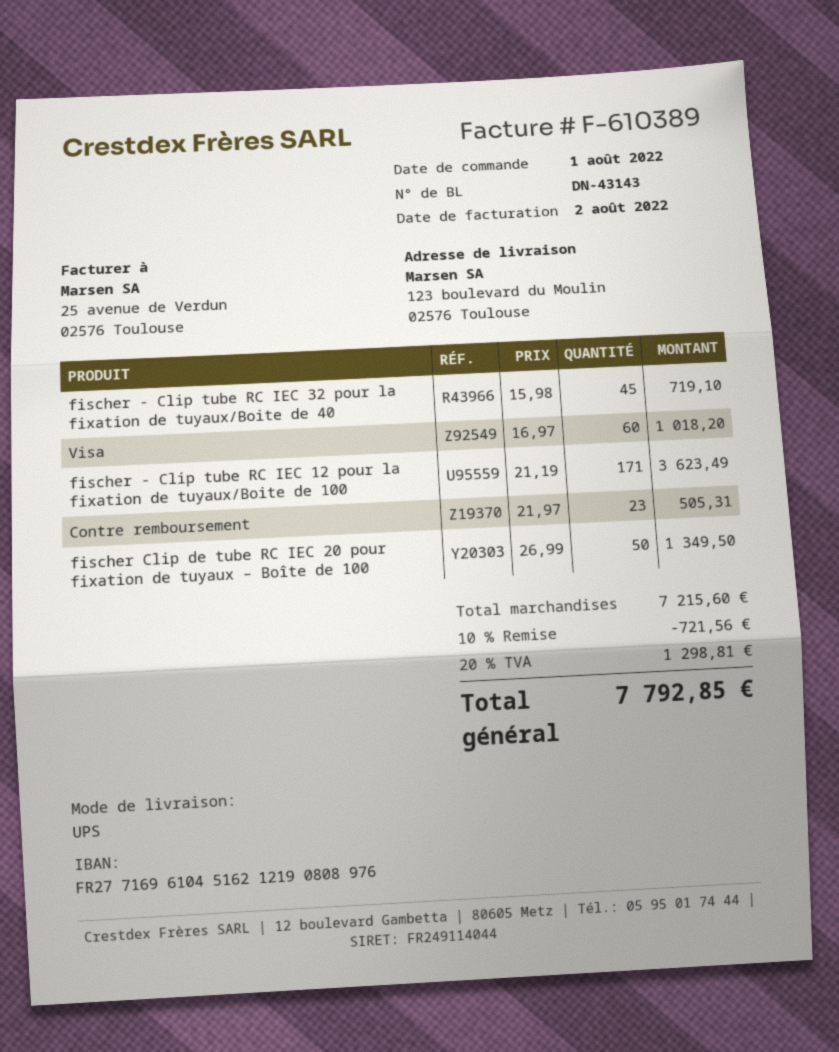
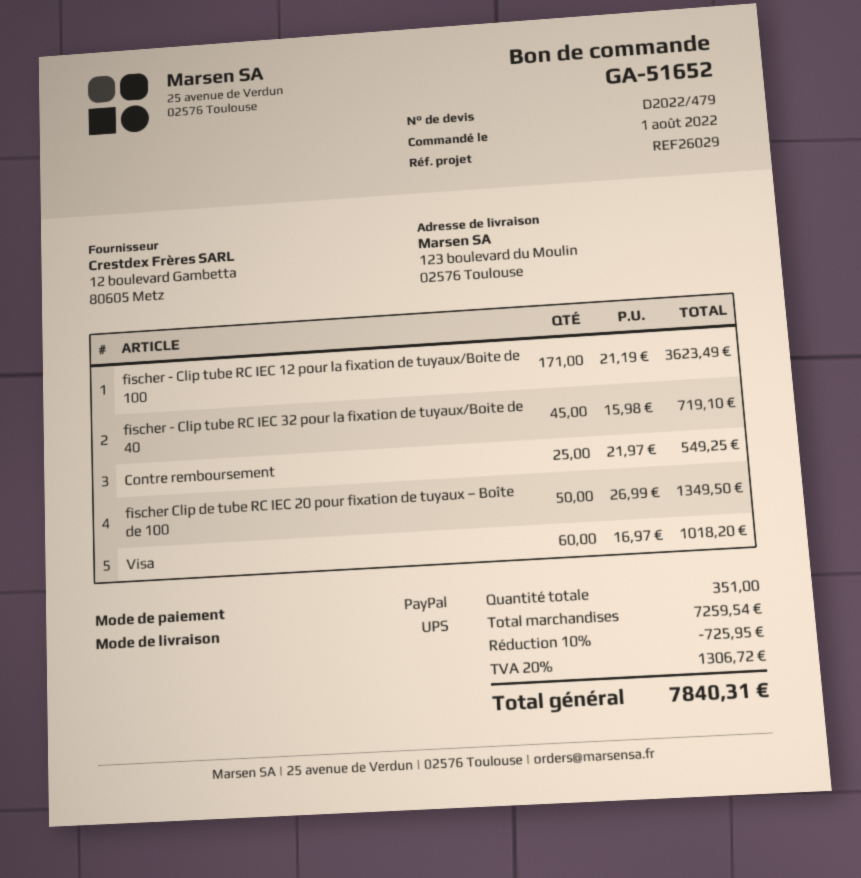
Contre remboursement: 23 x 21.97 = 505.31 -> 25 x 21.97 = 549.25
subtotal: 7215.60 -> 7259.54
discount: 10% = 721.56 -> 10% = 725.95
tax: 20% = 1298.81 -> 20% = 1306.72
total: 7792.85 -> 7840.31

